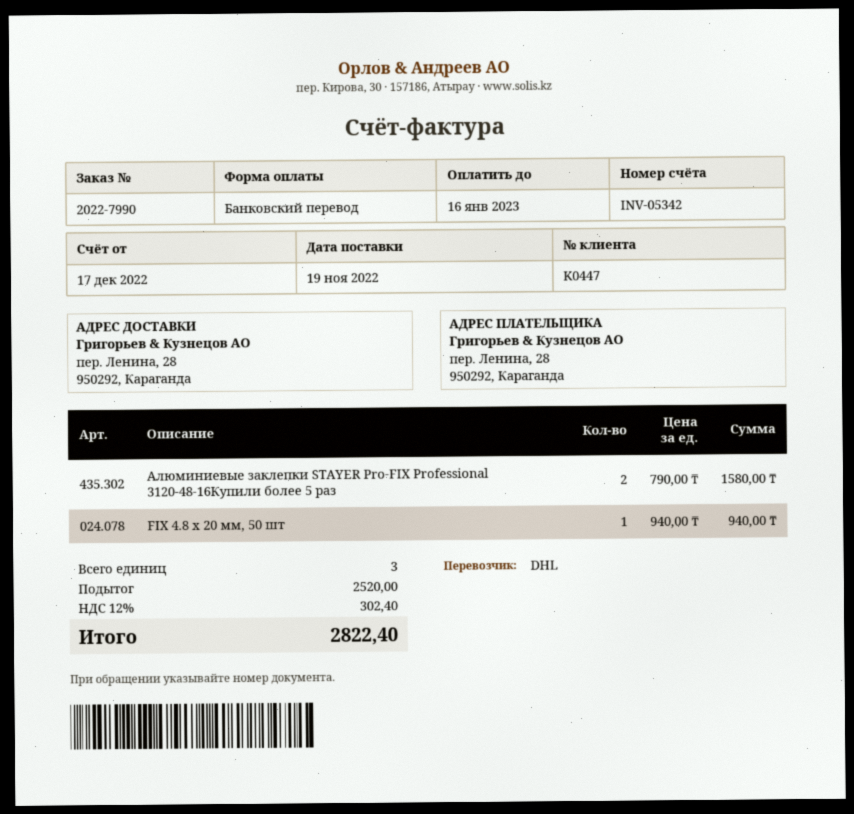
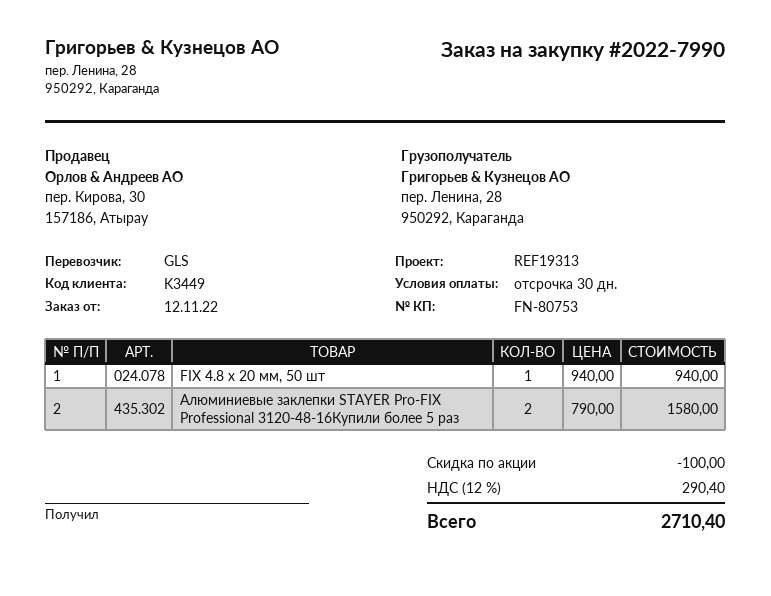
customer number: K0447 -> K3449
shipping method: DHL -> GLS
discount: none -> 100.00
tax: 12% = 302.40 -> 12% = 290.40
total: 2822.40 -> 2710.40

